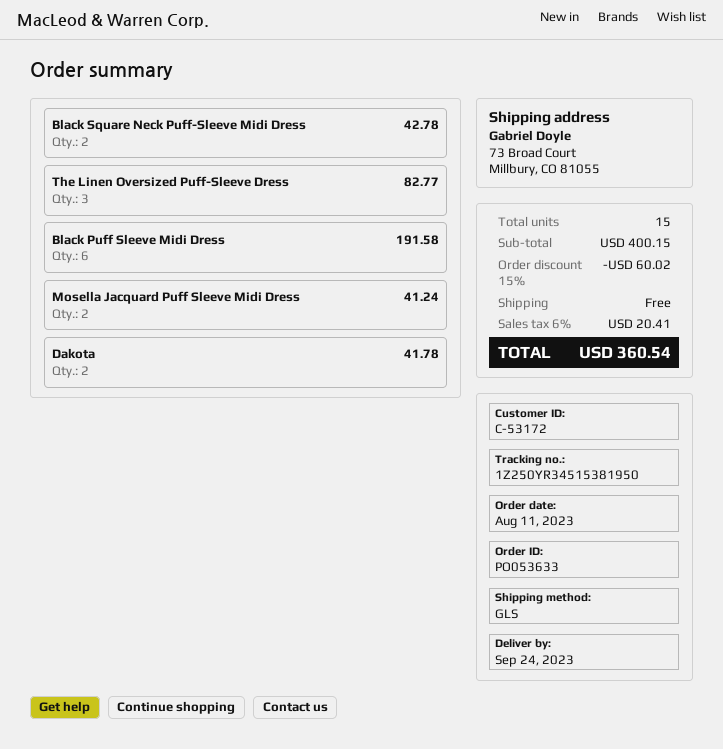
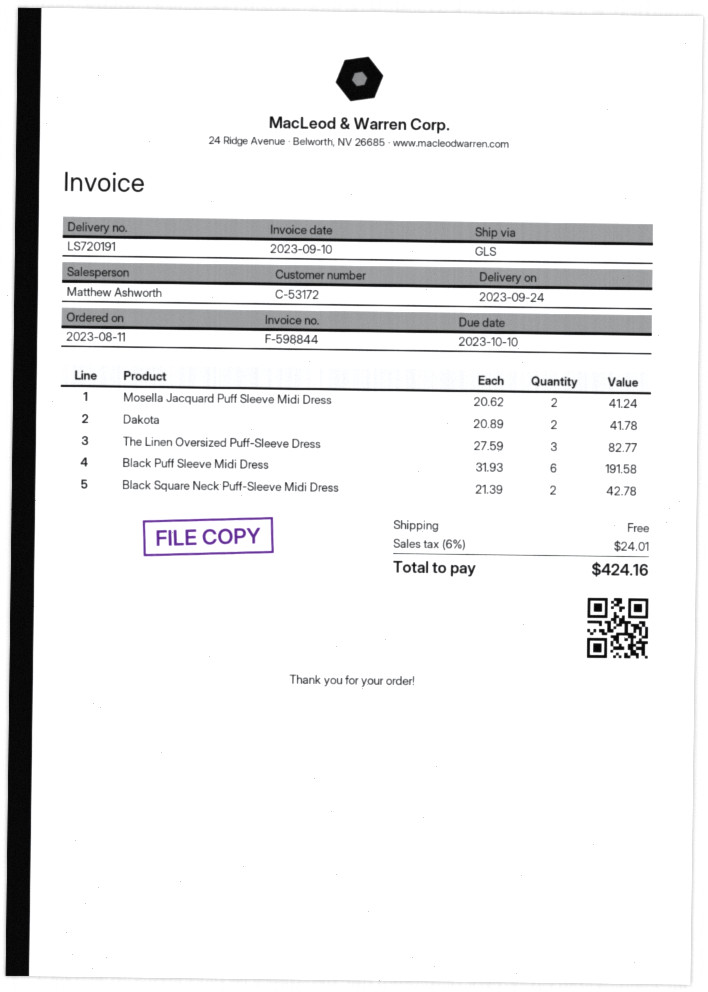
discount: 15% = 60.02 -> none
tax: 6% = 20.41 -> 6% = 24.01
total: 360.54 -> 424.16

